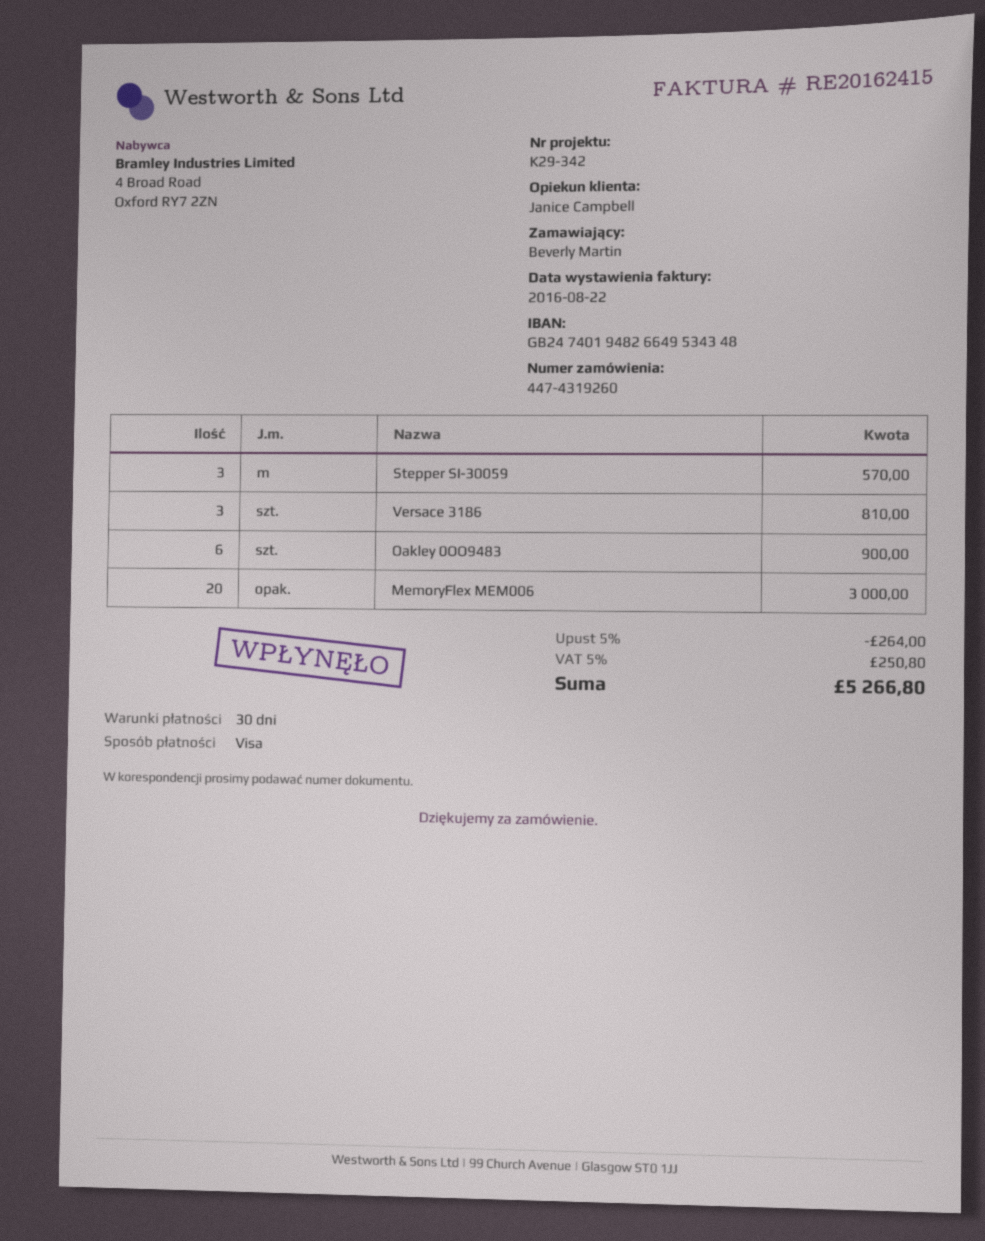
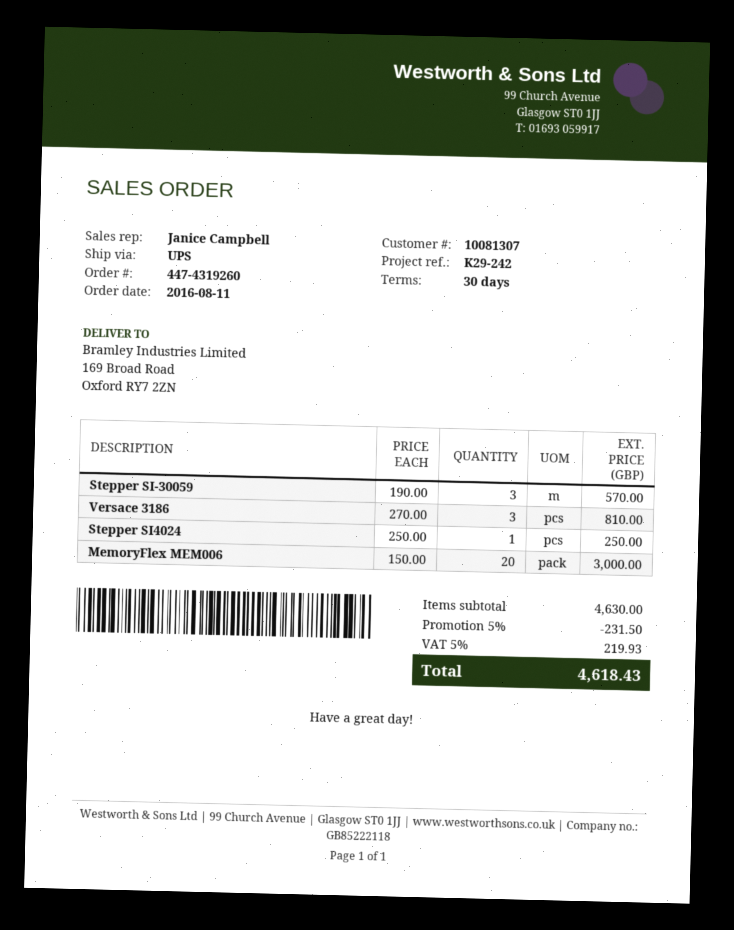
reference: K29-342 -> K29-242
Oakley 0OO9483: 6 for 900.00 -> none
Stepper SI4024: none -> 1 for 250.00
discount: 5% = 264.00 -> 5% = 231.50
tax: 5% = 250.80 -> 5% = 219.93
total: 5266.80 -> 4618.43

